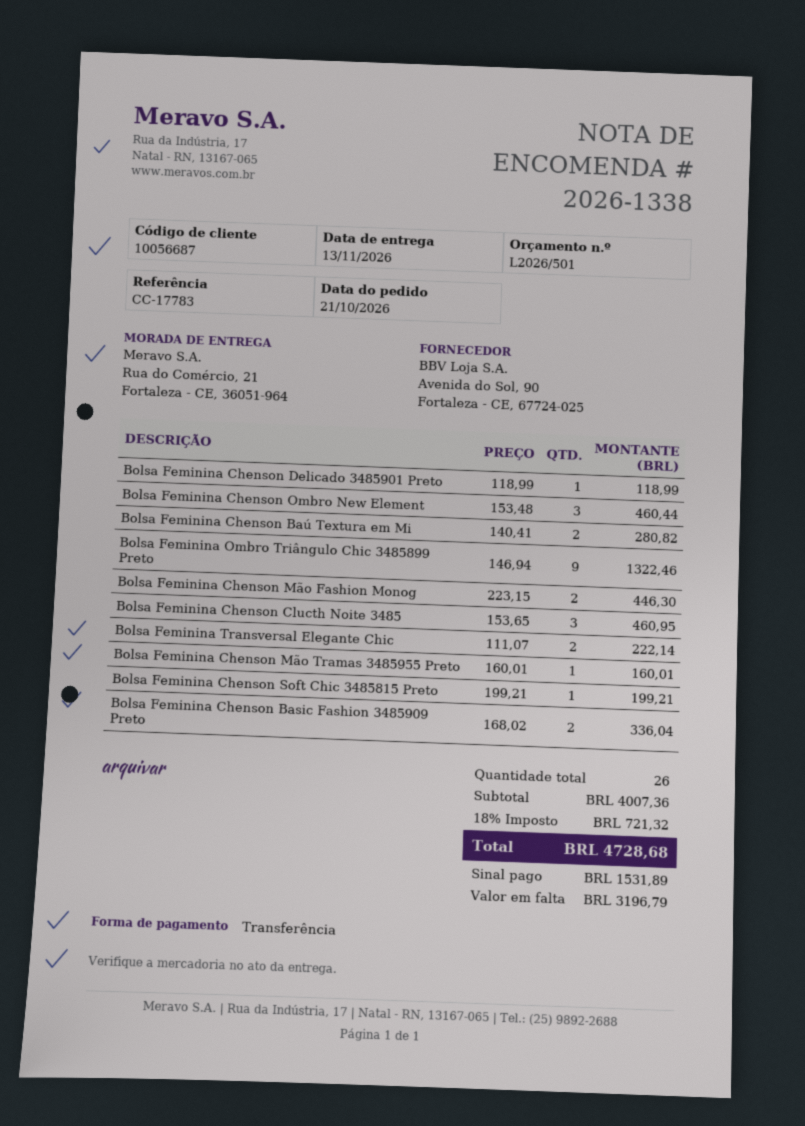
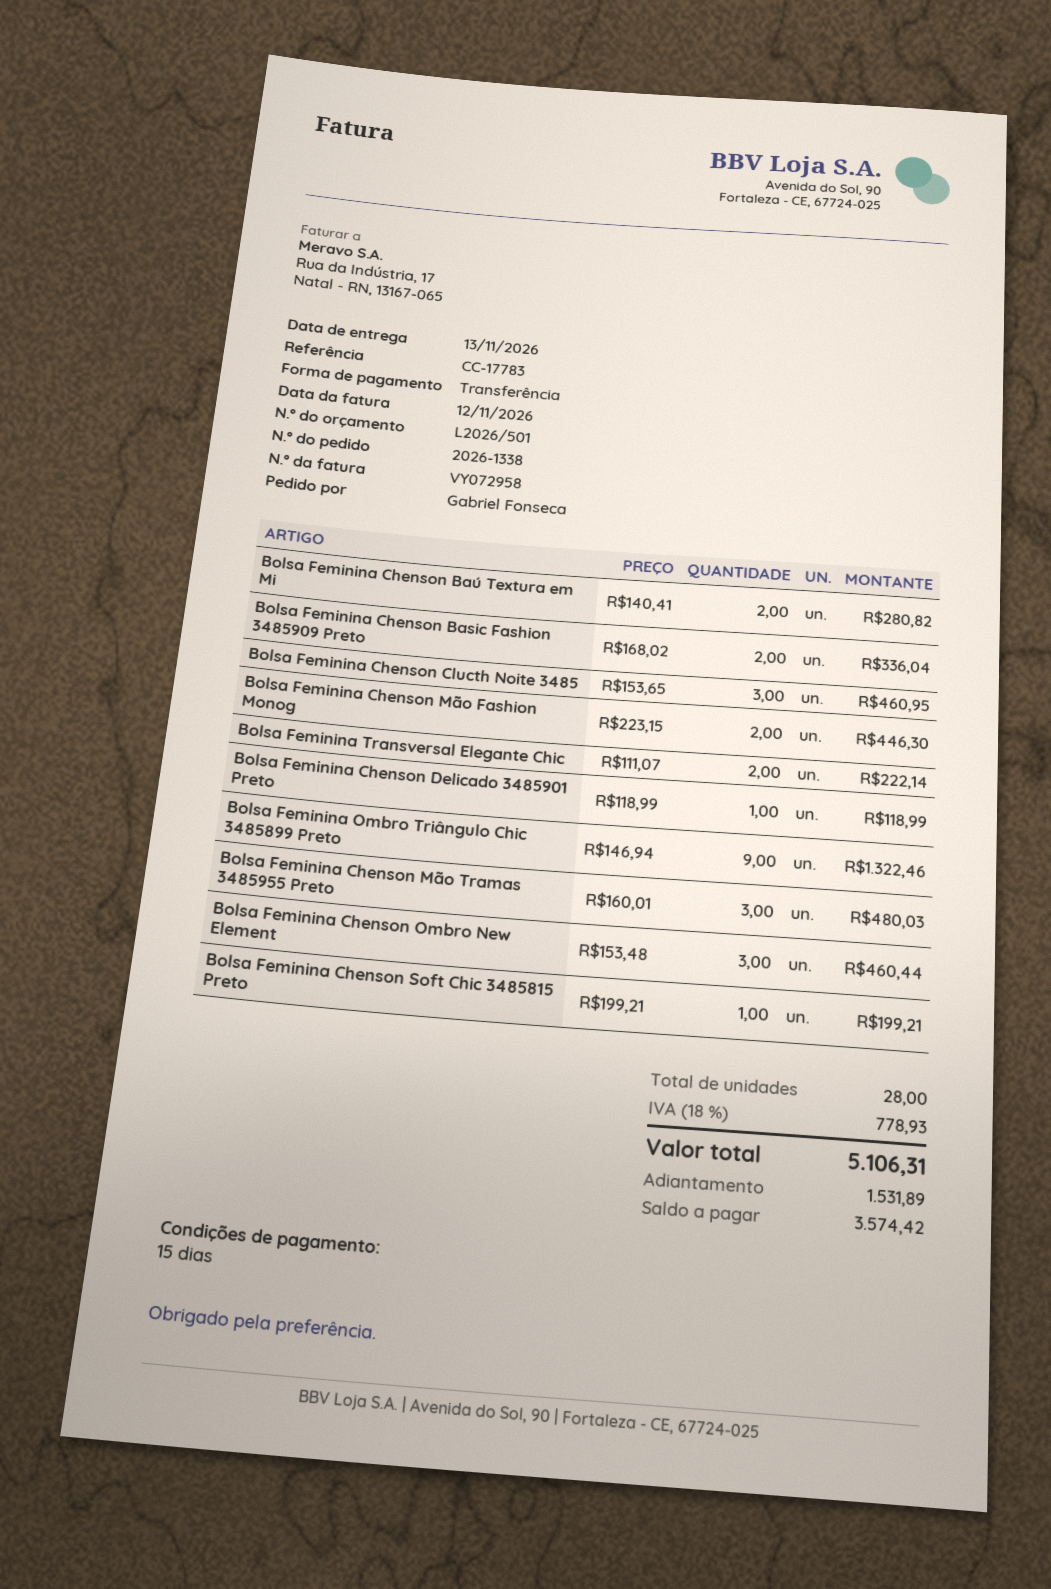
Bolsa Feminina Chenson Mão Tramas 3485955 Preto: 1 x 160.01 = 160.01 -> 3 x 160.01 = 480.03
total quantity: 26 -> 28
tax: 18% = 721.32 -> 18% = 778.93
total: 4728.68 -> 5106.31
balance: 3196.79 -> 3574.42

